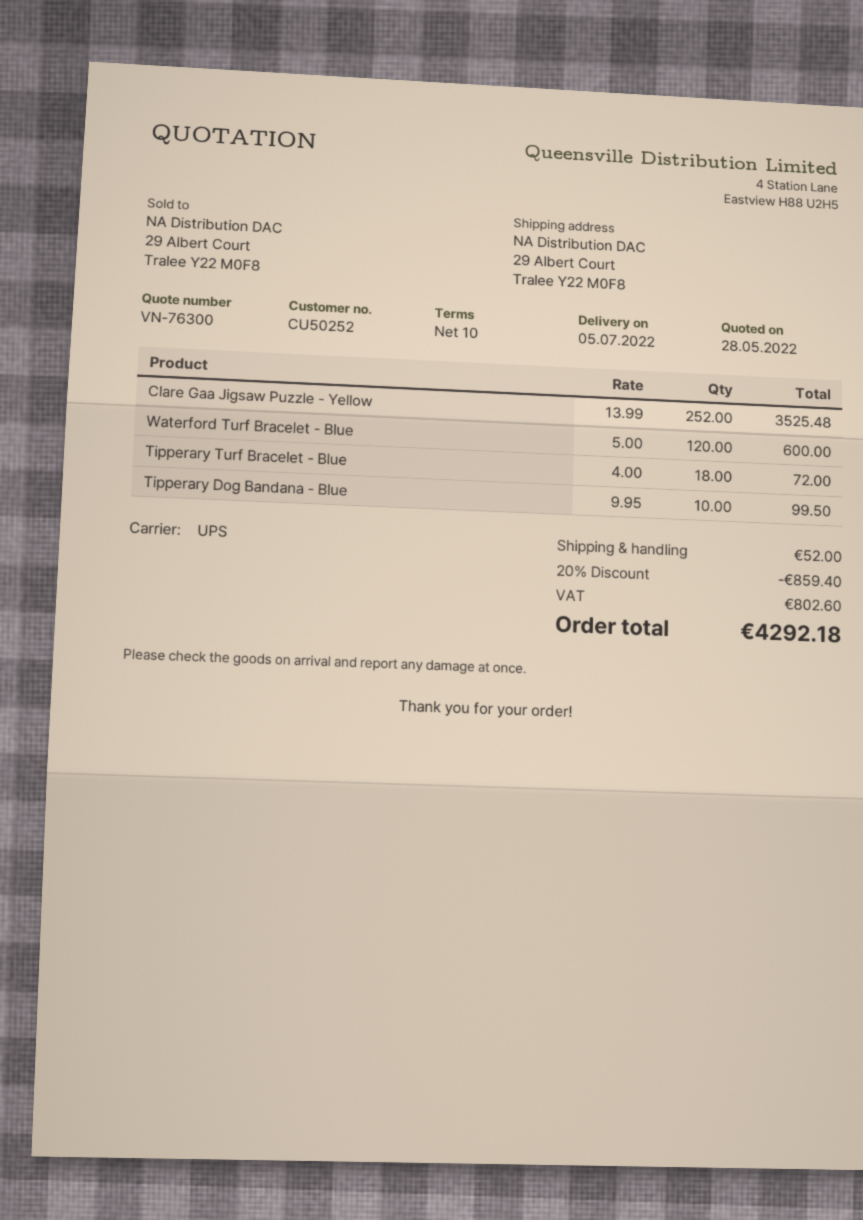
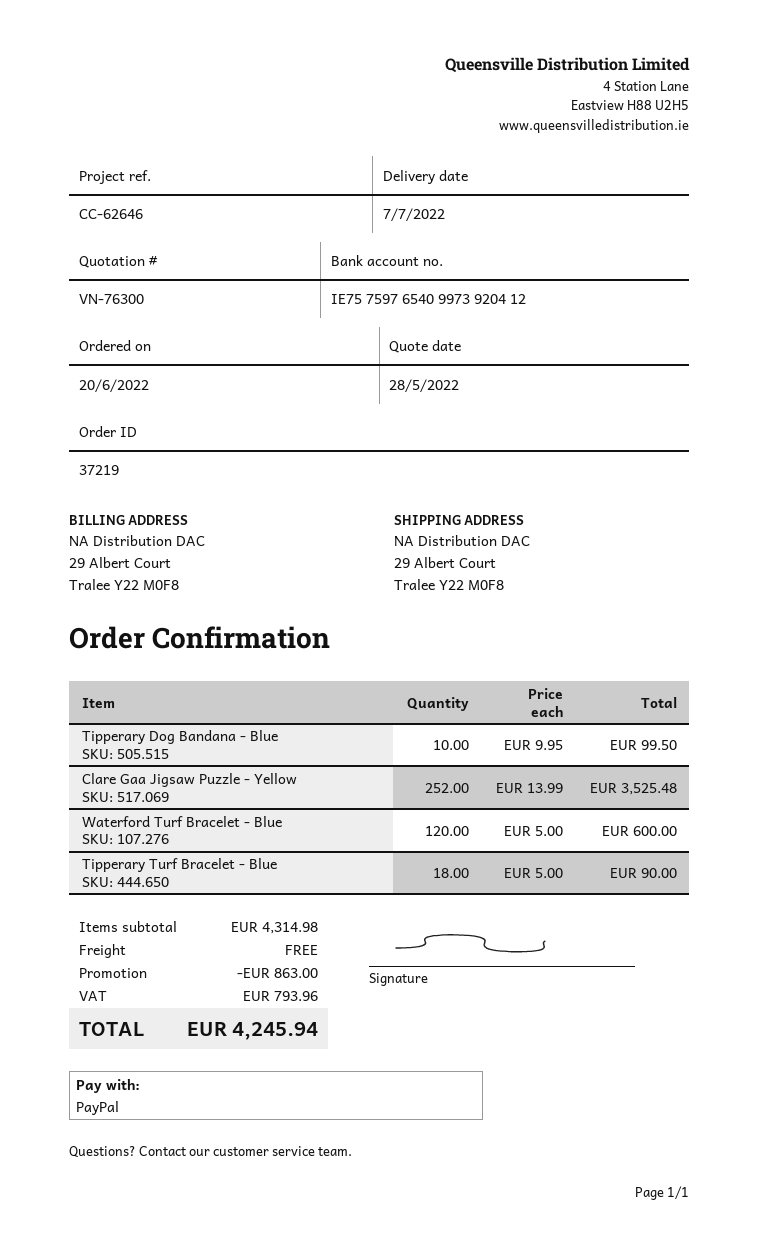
delivery date: 2022-07-05 -> 2022-07-07
Tipperary Turf Bracelet - Blue: 18 x 4.00 = 72.00 -> 18 x 5.00 = 90.00
discount: 859.40 -> 863.00
shipping: 52.00 -> 0.00
tax: 802.60 -> 793.96
total: 4292.18 -> 4245.94

